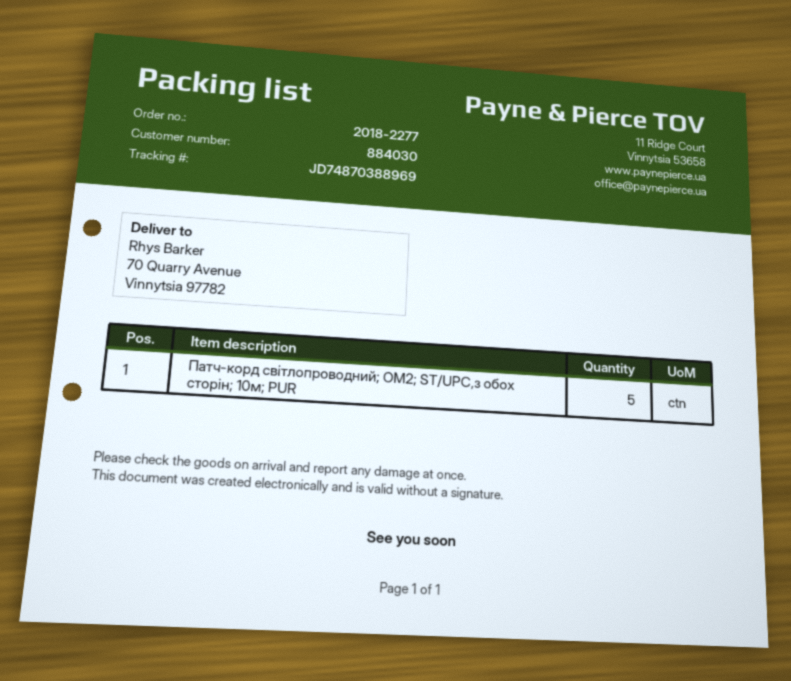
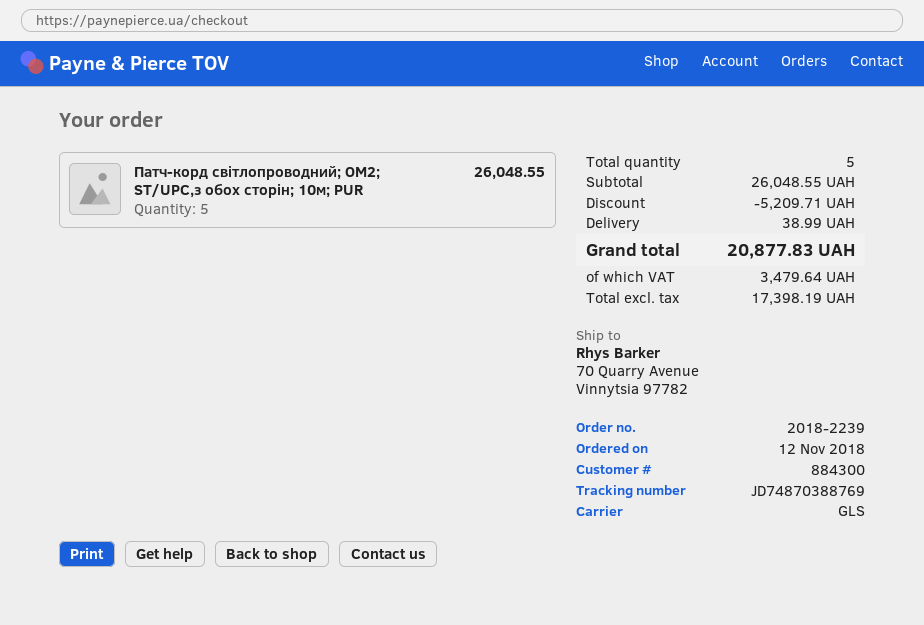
order number: 2018-2277 -> 2018-2239
customer number: 884030 -> 884300
tracking number: JD74870388969 -> JD74870388769

